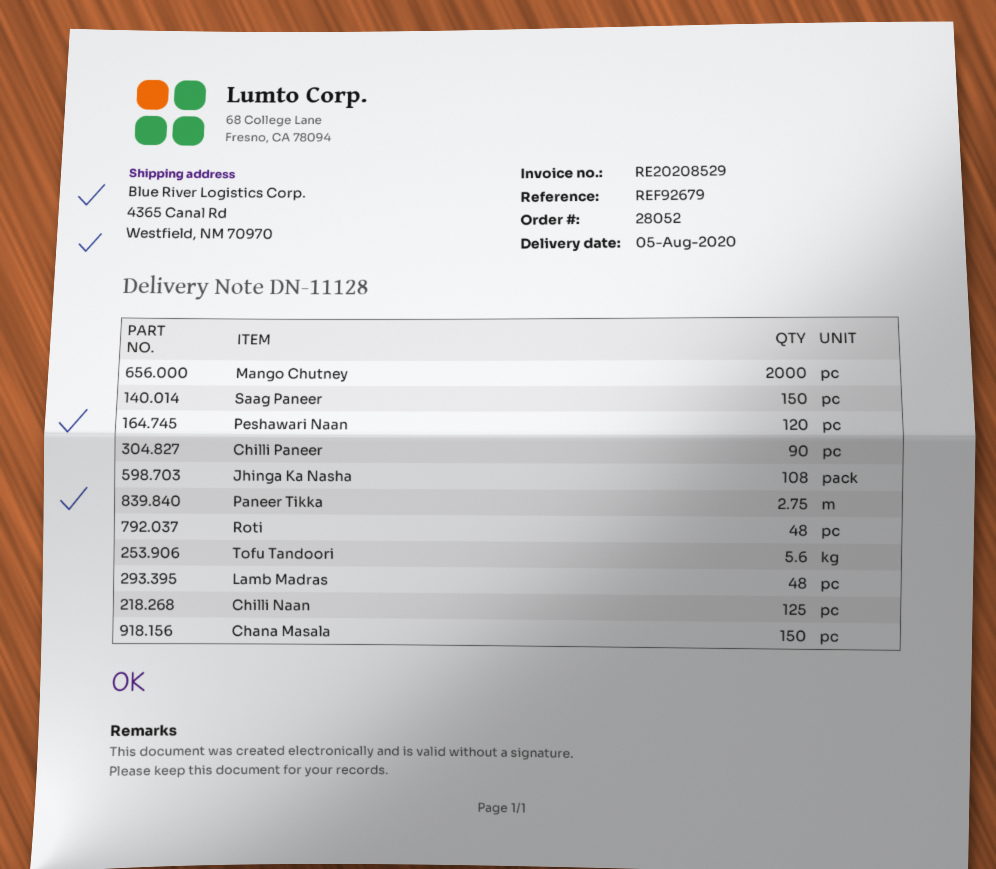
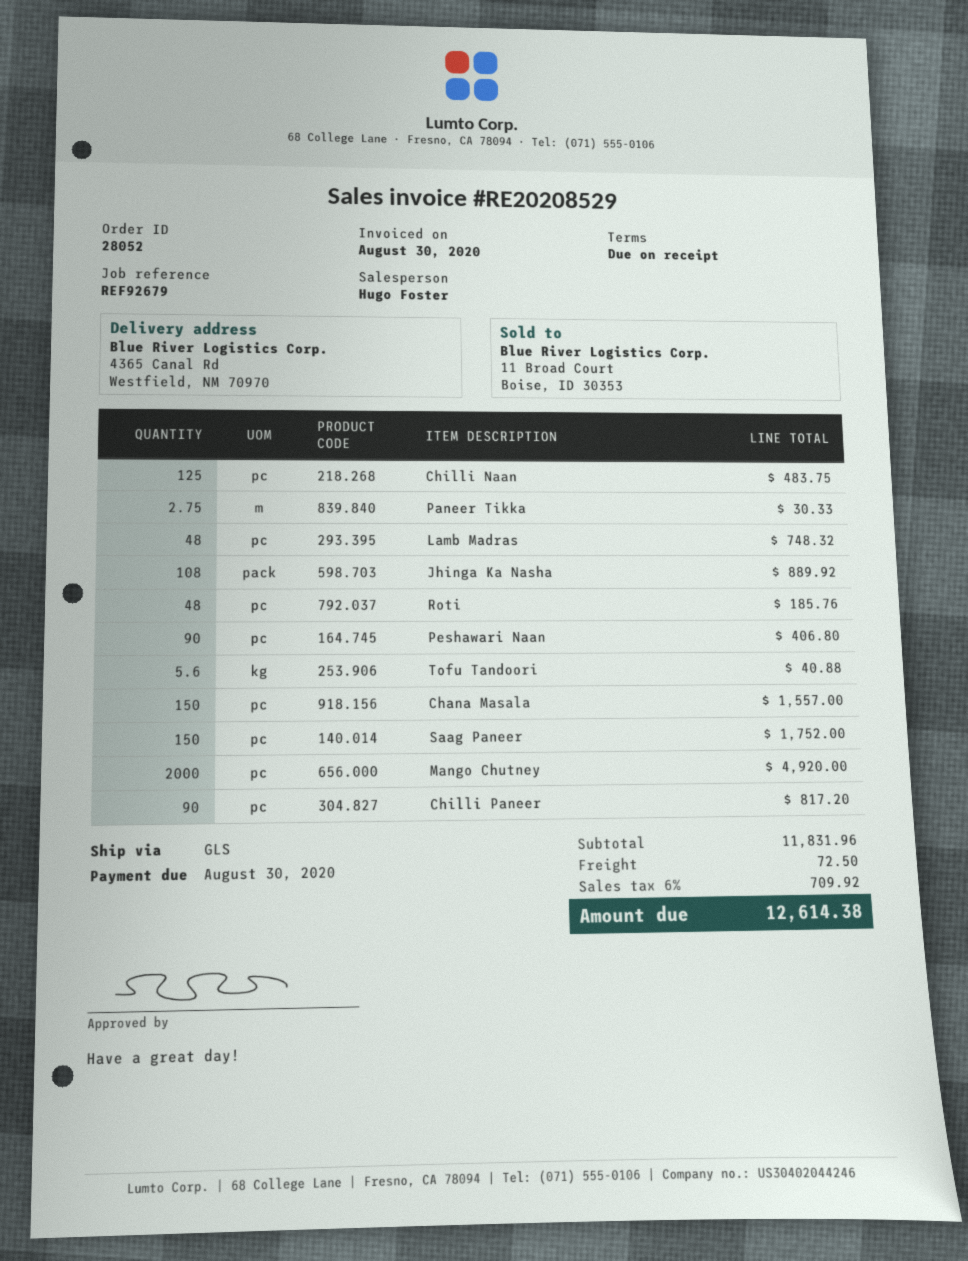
Peshawari Naan: 120 -> 90

